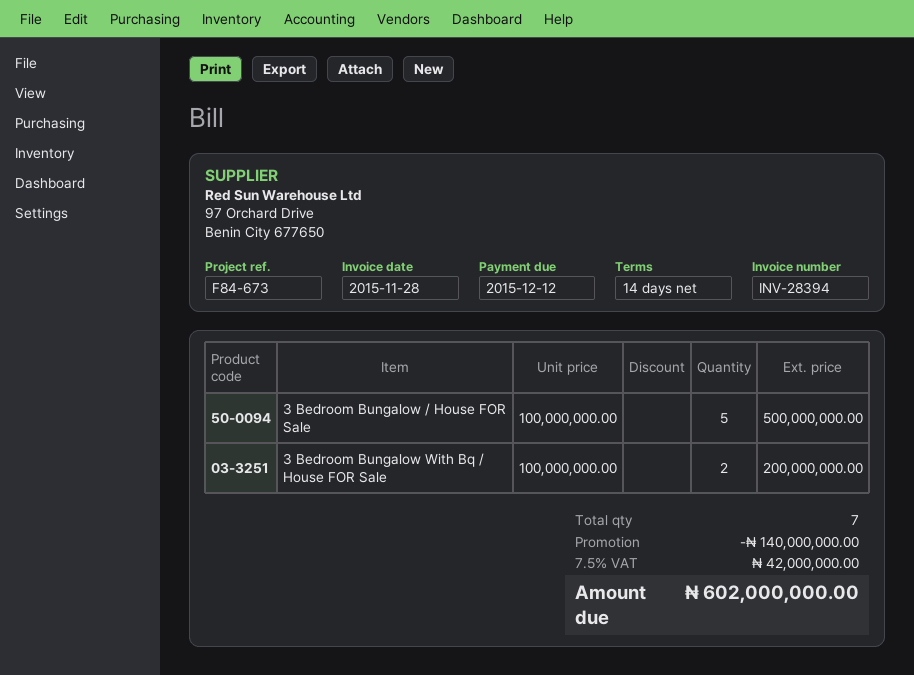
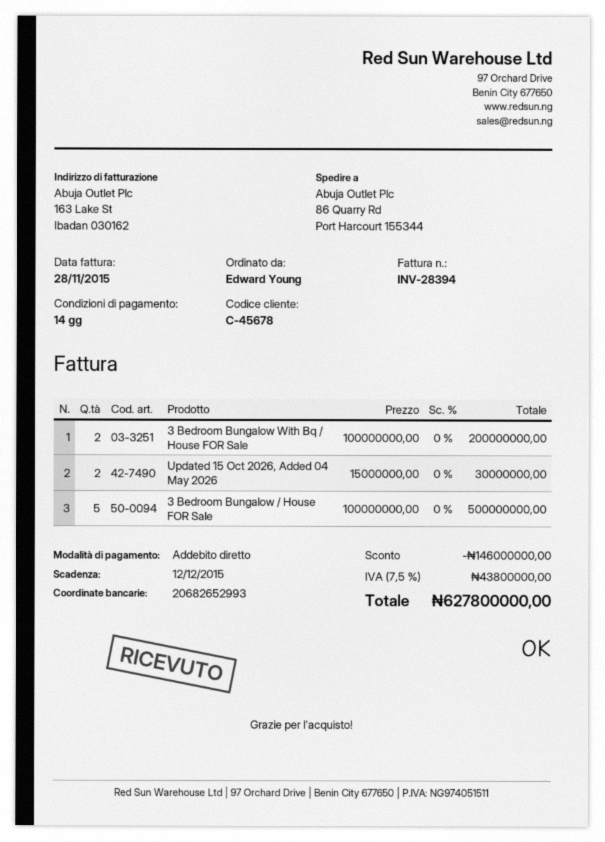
Updated 15 Oct 2026, Added 04 May 2026: none -> 2 x 15000000.00 = 30000000.00
discount: 140000000.00 -> 146000000.00
tax: 7.5% = 42000000.00 -> 7.5% = 43800000.00
total: 602000000.00 -> 627800000.00

